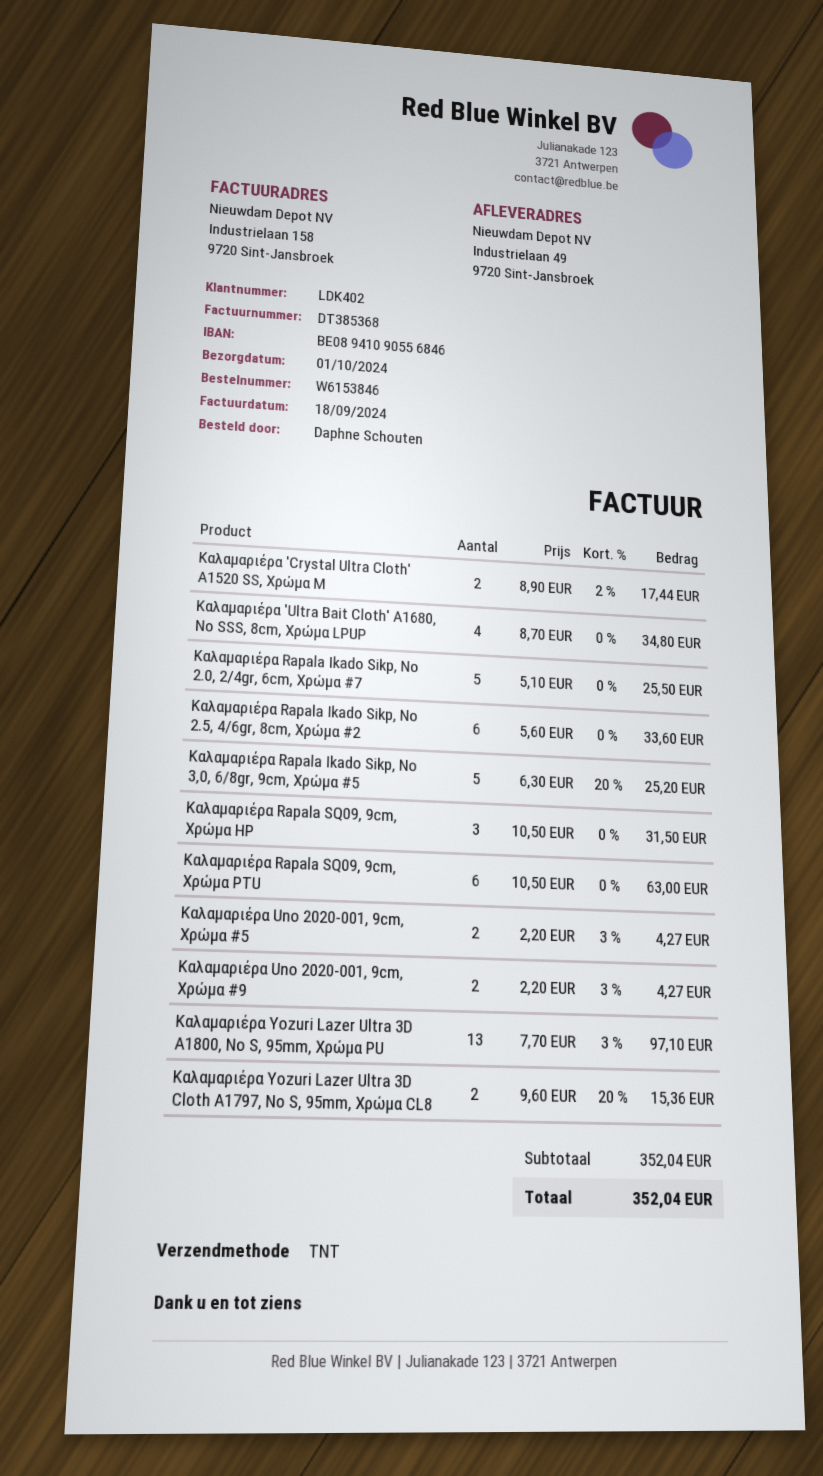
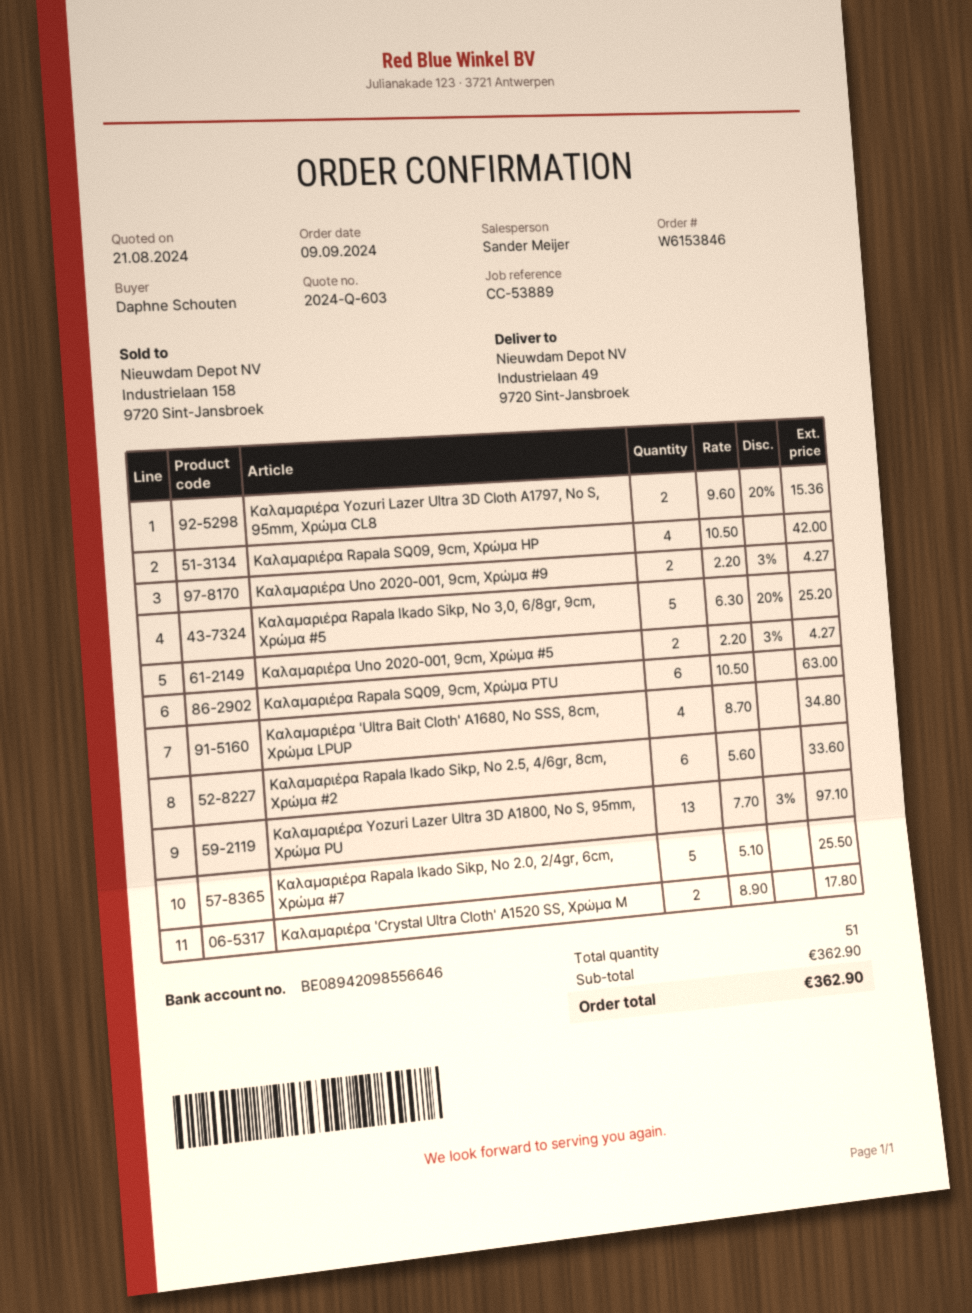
bank account: BE08941090556846 -> BE08942098556646
Καλαμαριέρα 'Crystal Ultra Cloth' Α1520 SS, Χρώμα M: 2 x 8.90 - 2% = 17.44 -> 2 x 8.90 = 17.80
Καλαμαριέρα Rapala SQ09, 9cm, Χρώμα HP: 3 x 10.50 = 31.50 -> 4 x 10.50 = 42.00
subtotal: 352.04 -> 362.90
total: 352.04 -> 362.90

